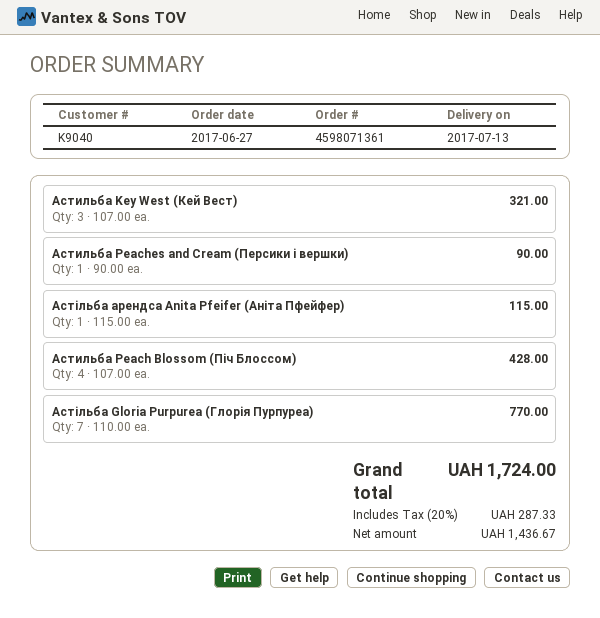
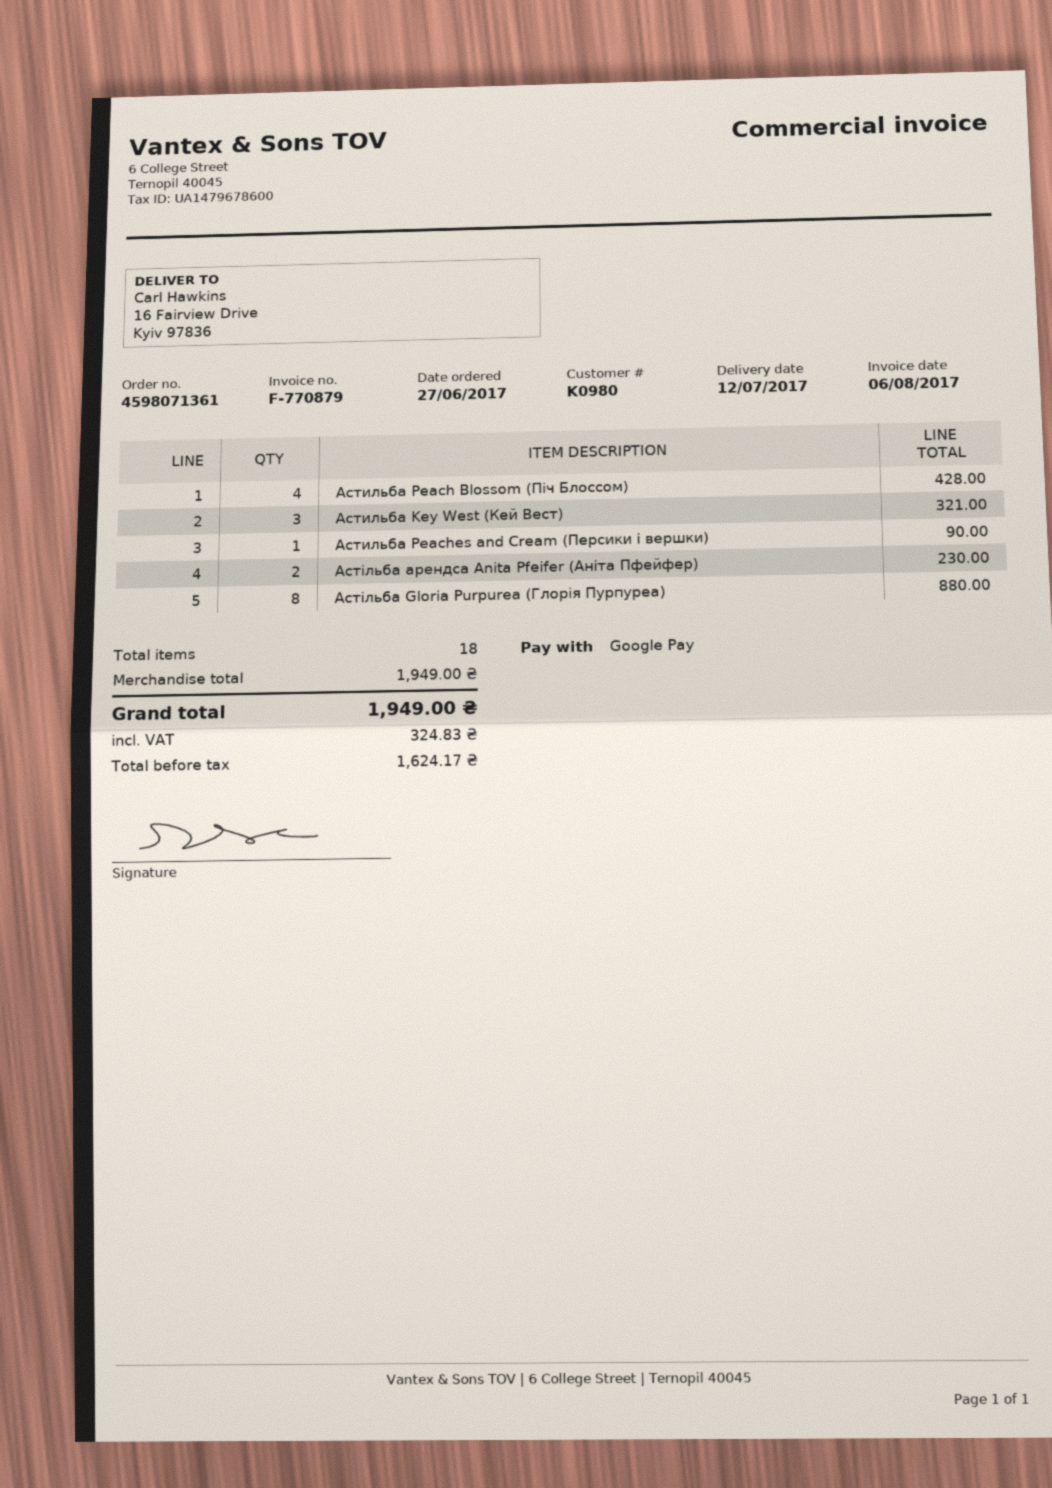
delivery date: 2017-07-13 -> 2017-07-12
customer number: K9040 -> K0980
Астільба арендса Anita Pfeifer (Аніта Пфейфер): 1 for 115.00 -> 2 for 230.00
Астільба Gloria Purpurea (Глорія Пурпуреа): 7 for 770.00 -> 8 for 880.00
net: 1436.67 -> 1624.17
tax: 287.33 -> 324.83
total: 1724.00 -> 1949.00

